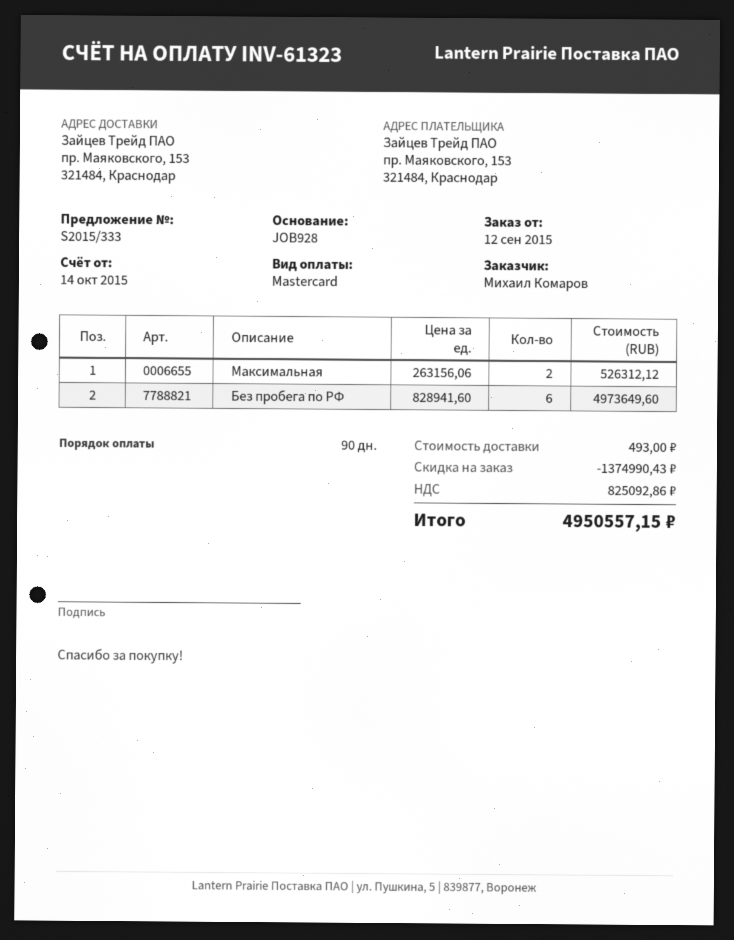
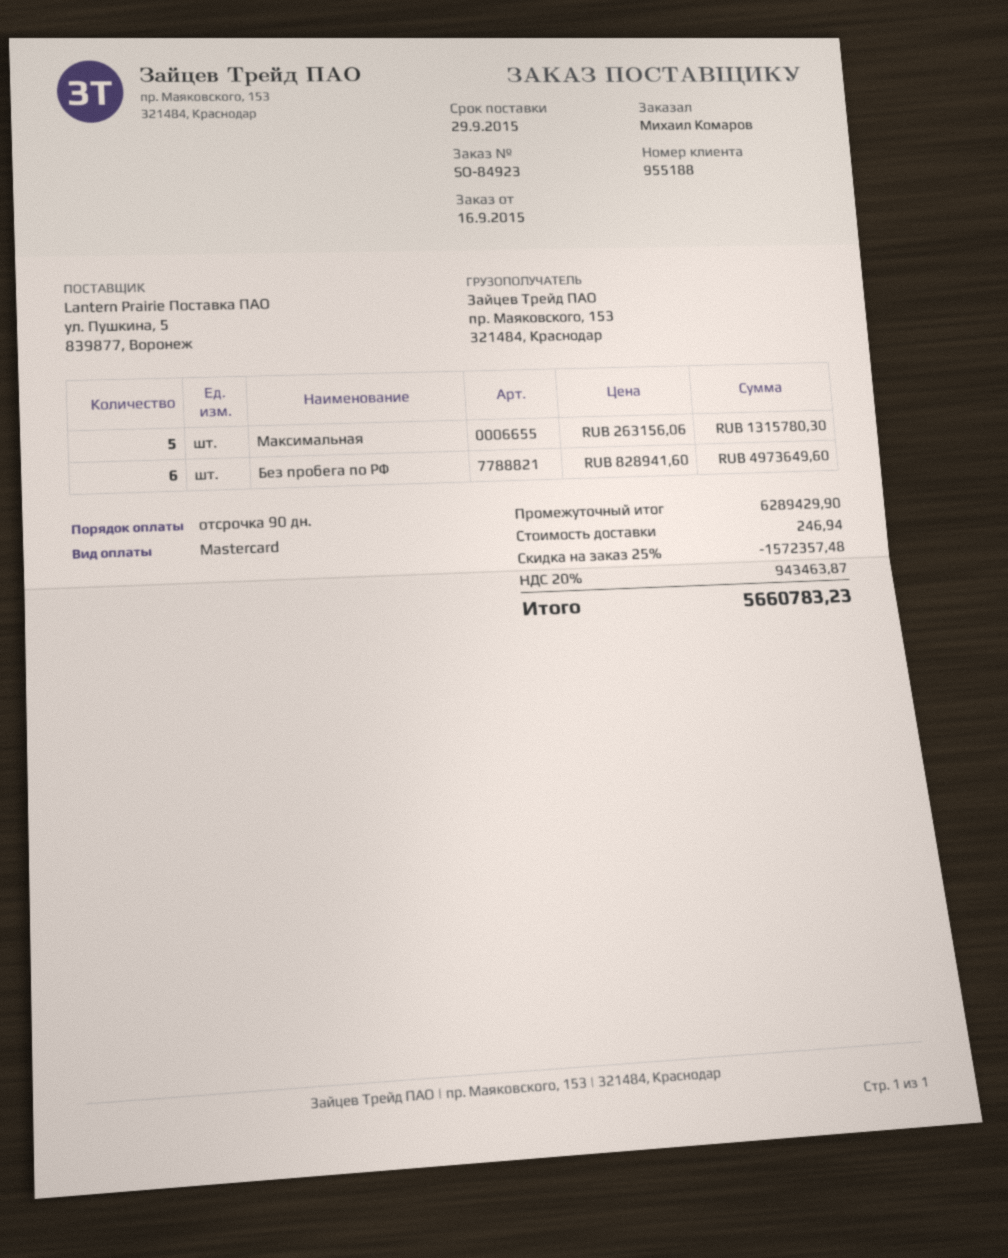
order date: 2015-09-12 -> 2015-09-16
Максимальная: 2 x 263156.06 = 526312.12 -> 5 x 263156.06 = 1315780.30
discount: 1374990.43 -> 1572357.48
shipping: 493.00 -> 246.94
tax: 825092.86 -> 943463.87
total: 4950557.15 -> 5660783.23

